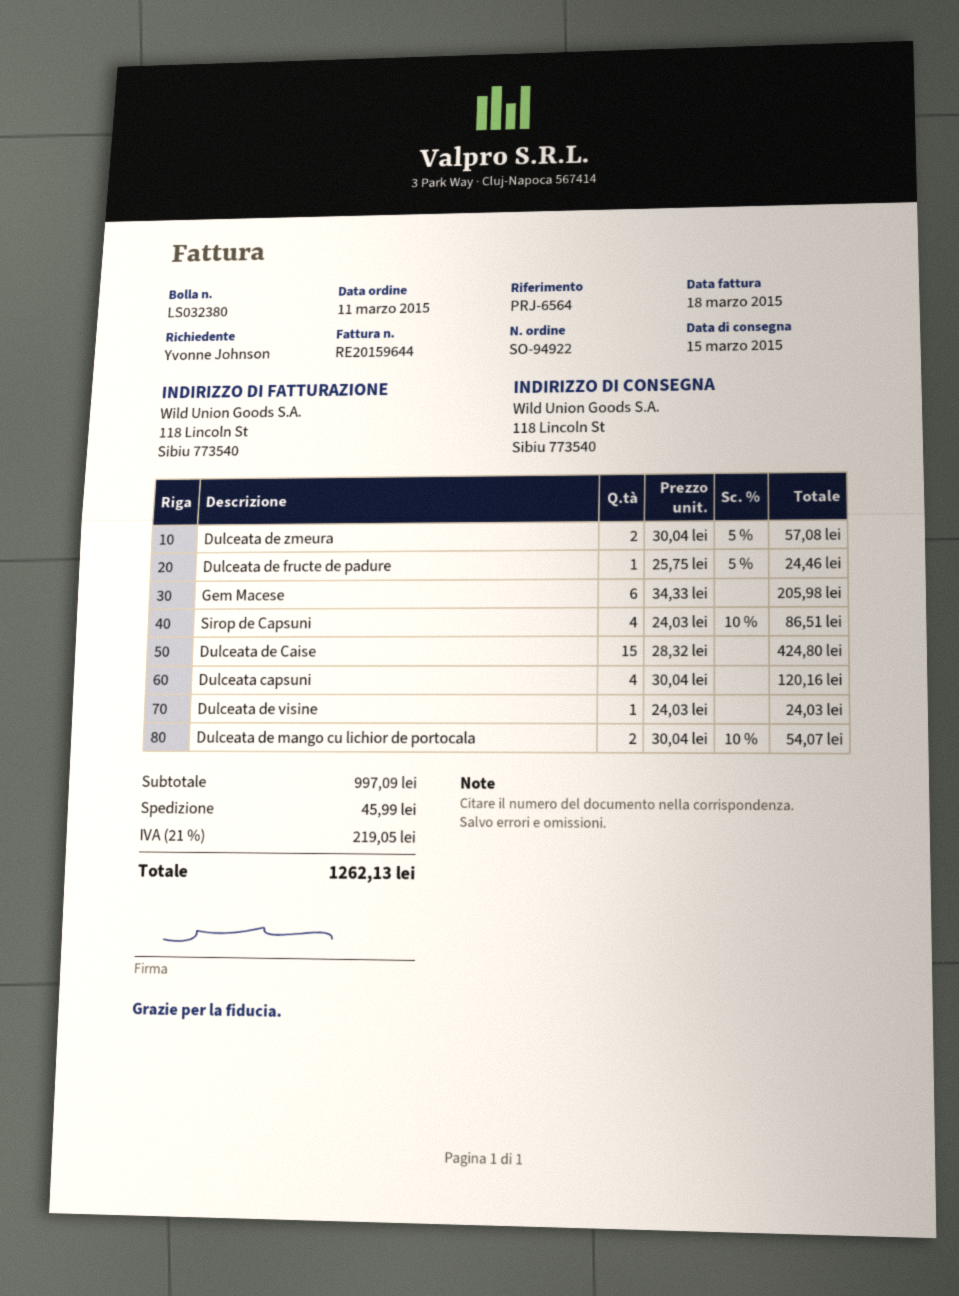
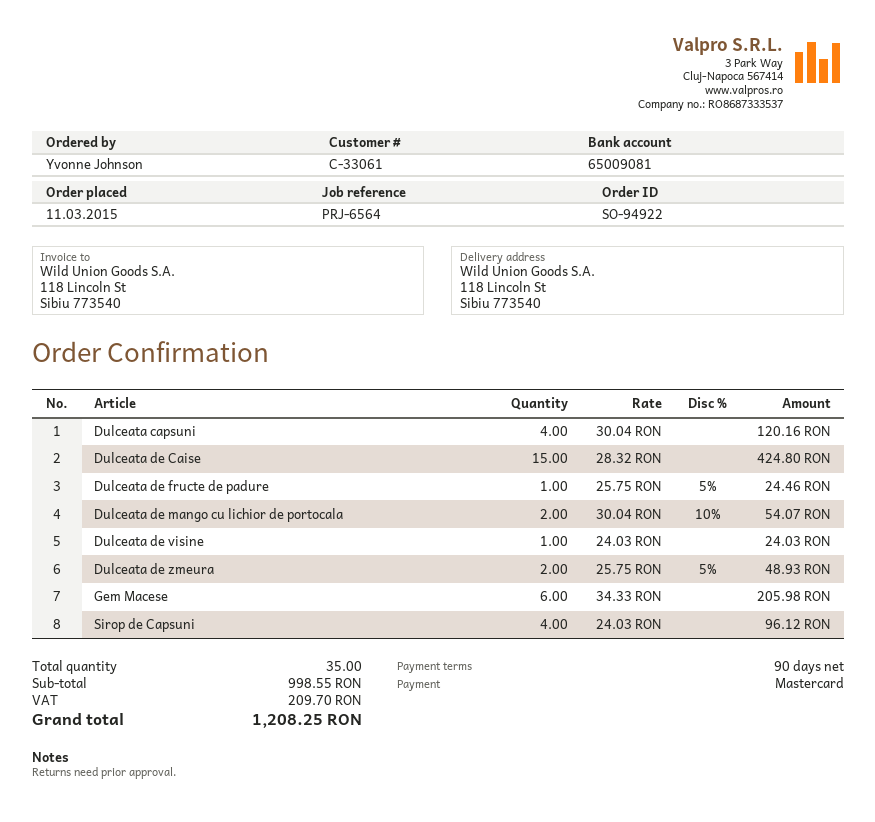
Dulceata de zmeura: 2 x 30.04 - 5% = 57.08 -> 2 x 25.75 - 5% = 48.93
Sirop de Capsuni: 4 x 24.03 - 10% = 86.51 -> 4 x 24.03 = 96.12
subtotal: 997.09 -> 998.55
shipping: 45.99 -> none
tax: 219.05 -> 209.70
total: 1262.13 -> 1208.25

